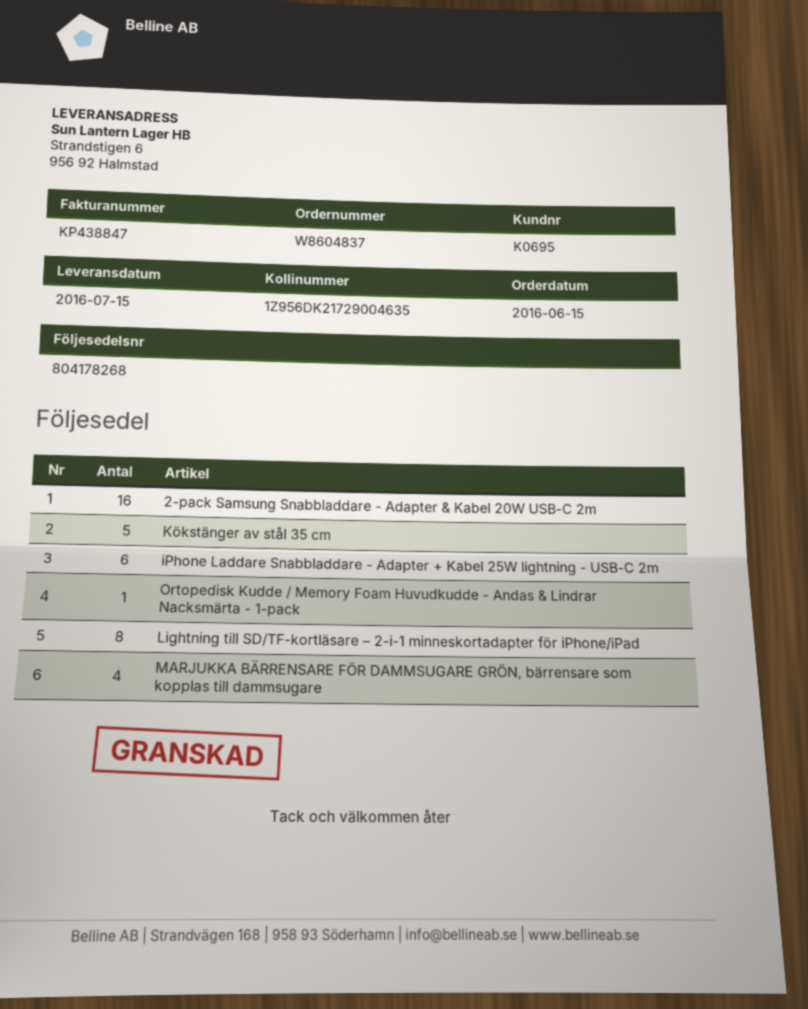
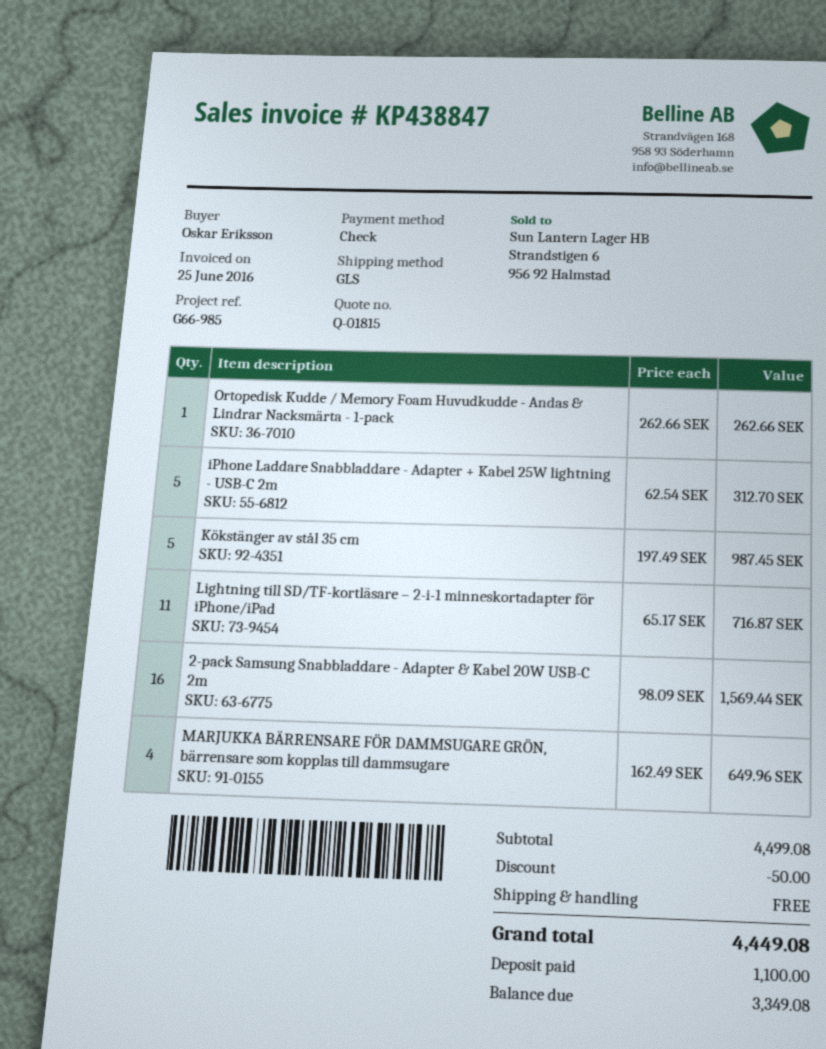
iPhone Laddare Snabbladdare - Adapter + Kabel 25W lightning - USB-C 2m: 6 -> 5
Lightning till SD/TF-kortläsare – 2-i-1 minneskortadapter för iPhone/iPad: 8 -> 11

